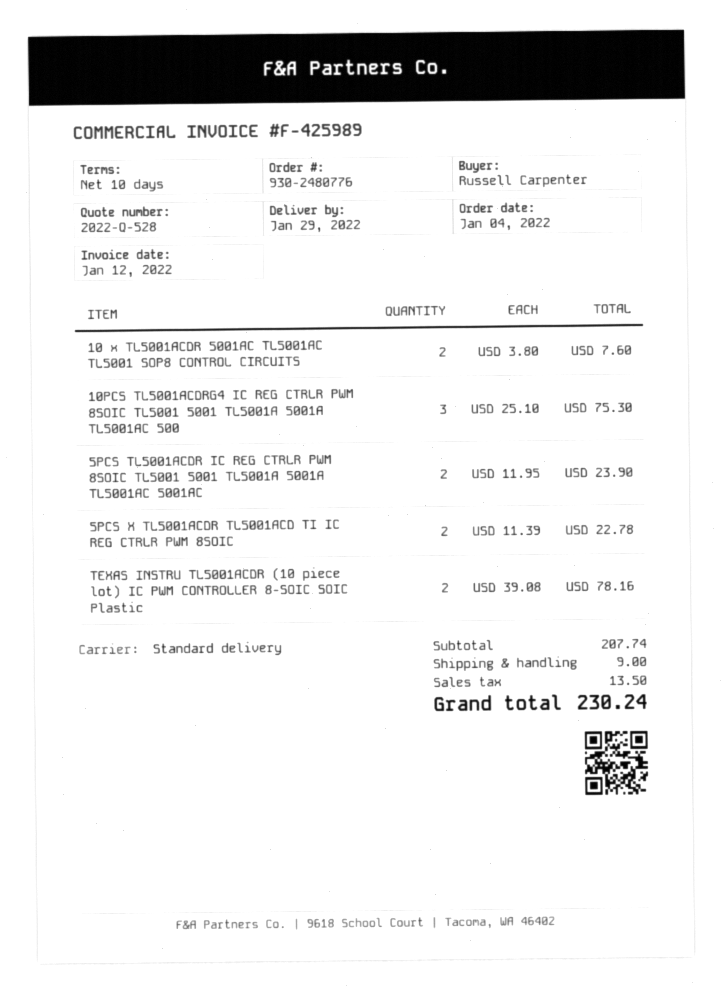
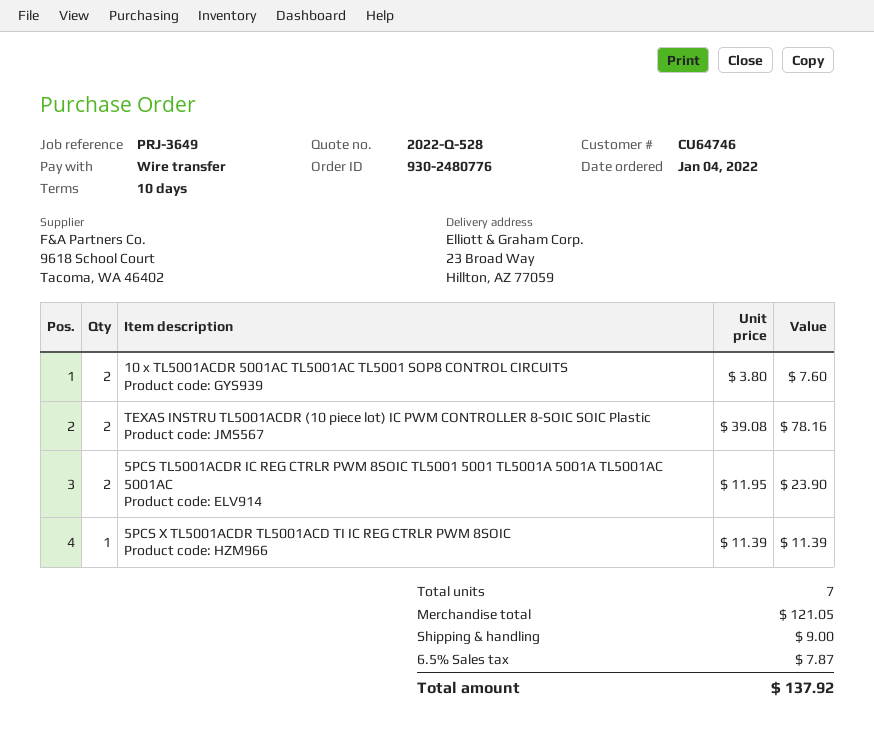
10PCS TL5001ACDRG4 IC REG CTRLR PWM 8SOIC TL5001 5001 TL5001A 5001A TL5001AC 500: 3 x 25.10 = 75.30 -> none
5PCS X TL5001ACDR TL5001ACD TI IC REG CTRLR PWM 8SOIC: 2 x 11.39 = 22.78 -> 1 x 11.39 = 11.39
subtotal: 207.74 -> 121.05
tax: 13.50 -> 7.87
total: 230.24 -> 137.92

